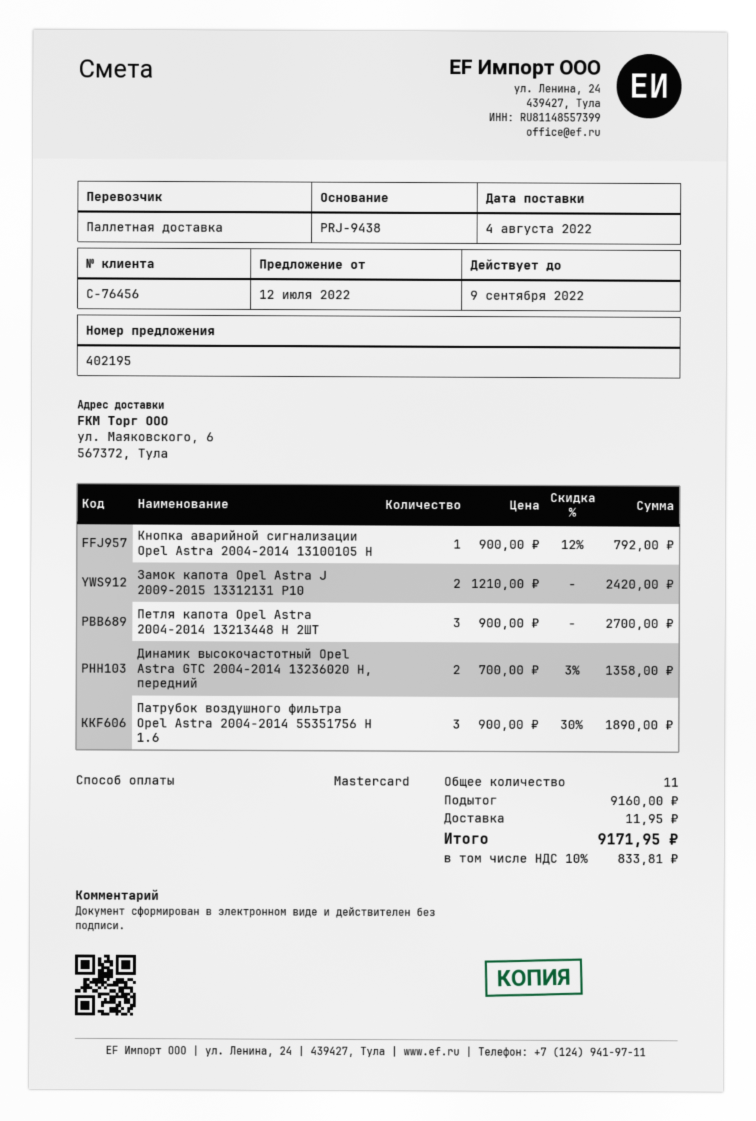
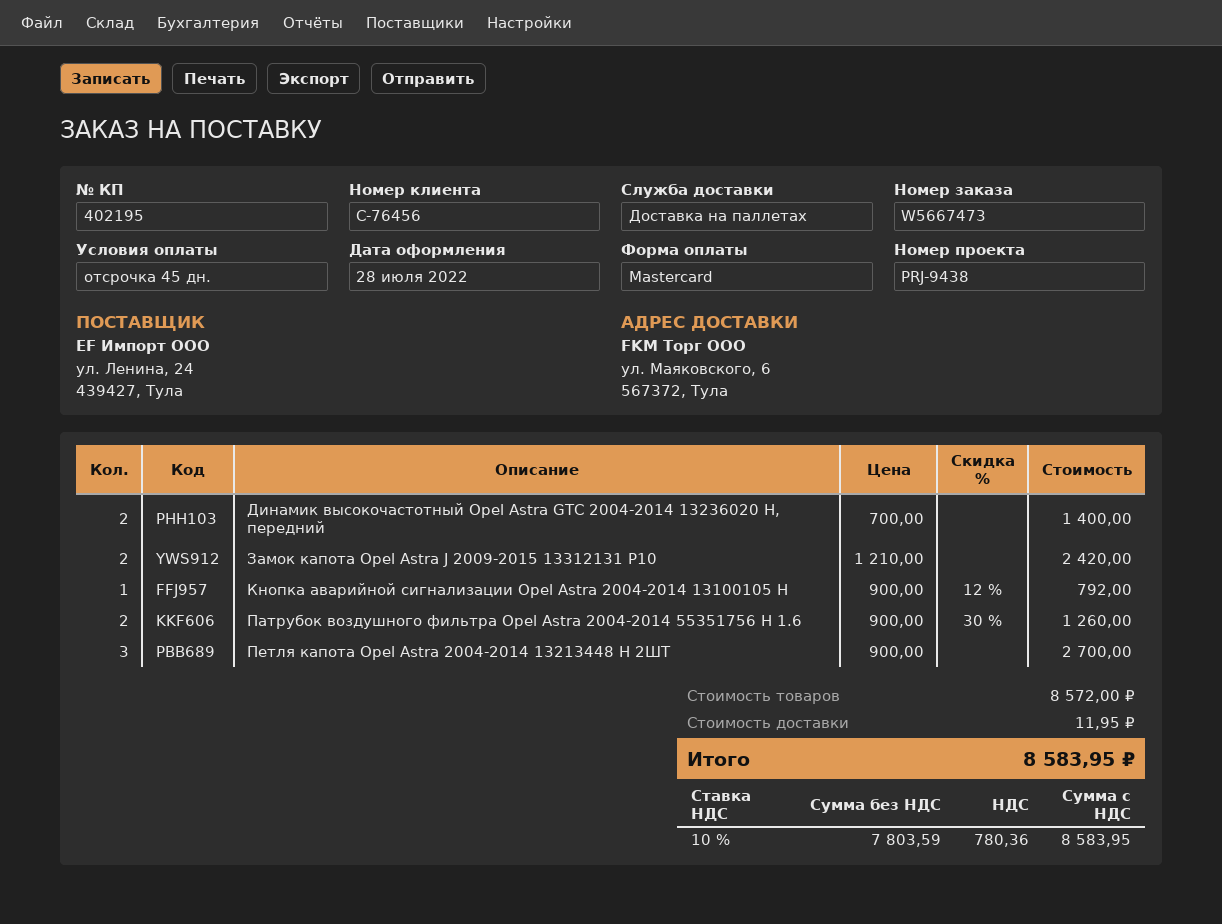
Динамик высокочастотный Opel Astra GTC 2004-2014 13236020 H, передний: 2 x 700.00 - 3% = 1358.00 -> 2 x 700.00 = 1400.00
Патрубок воздушного фильтра Opel Astra 2004-2014 55351756 H 1.6: 3 x 900.00 - 30% = 1890.00 -> 2 x 900.00 - 30% = 1260.00
subtotal: 9160.00 -> 8572.00
tax: 10% = 833.81 -> 10% = 780.36
total: 9171.95 -> 8583.95

